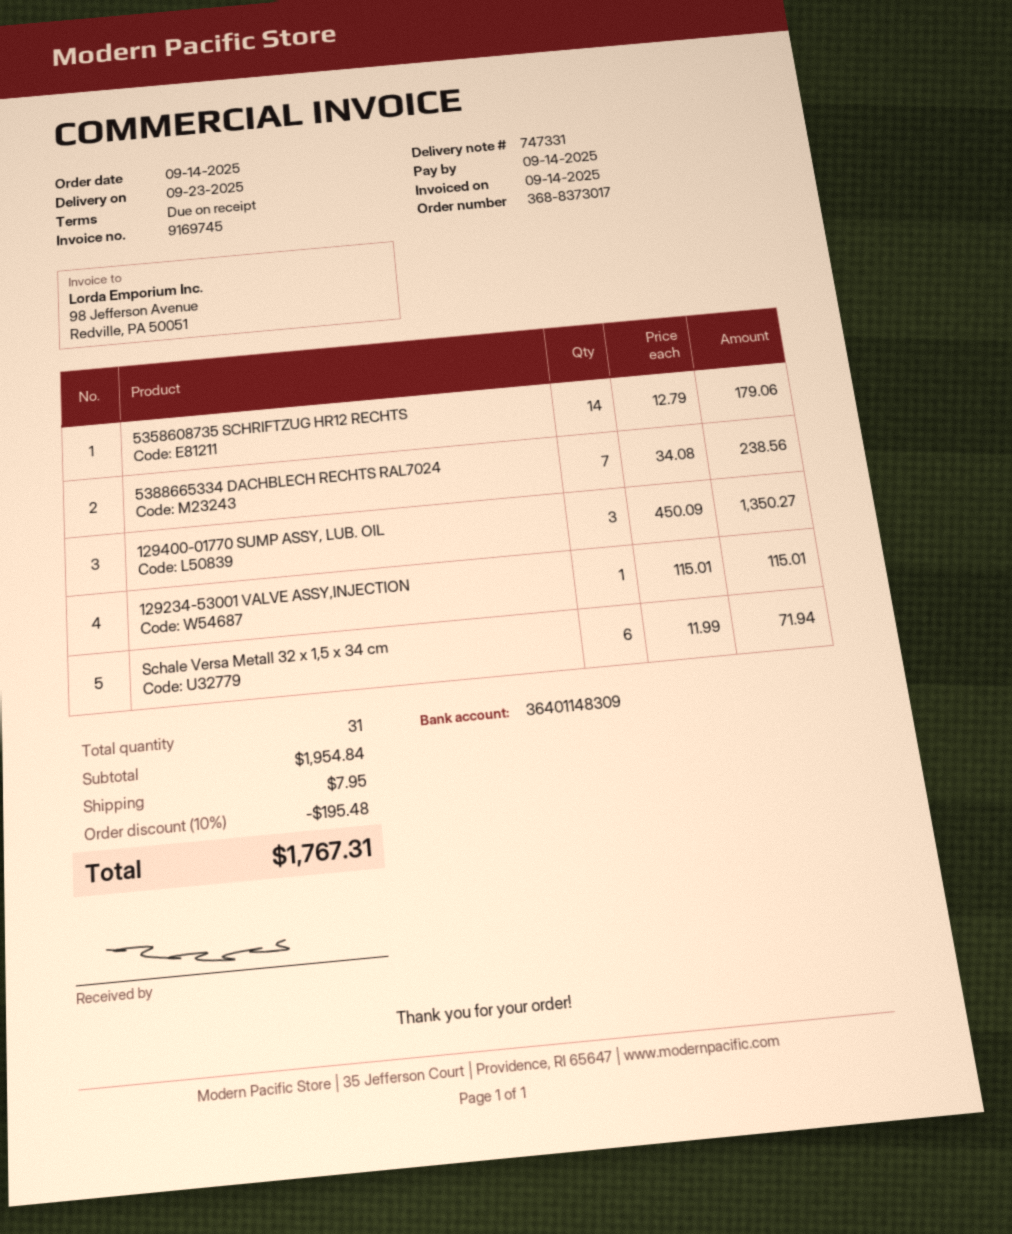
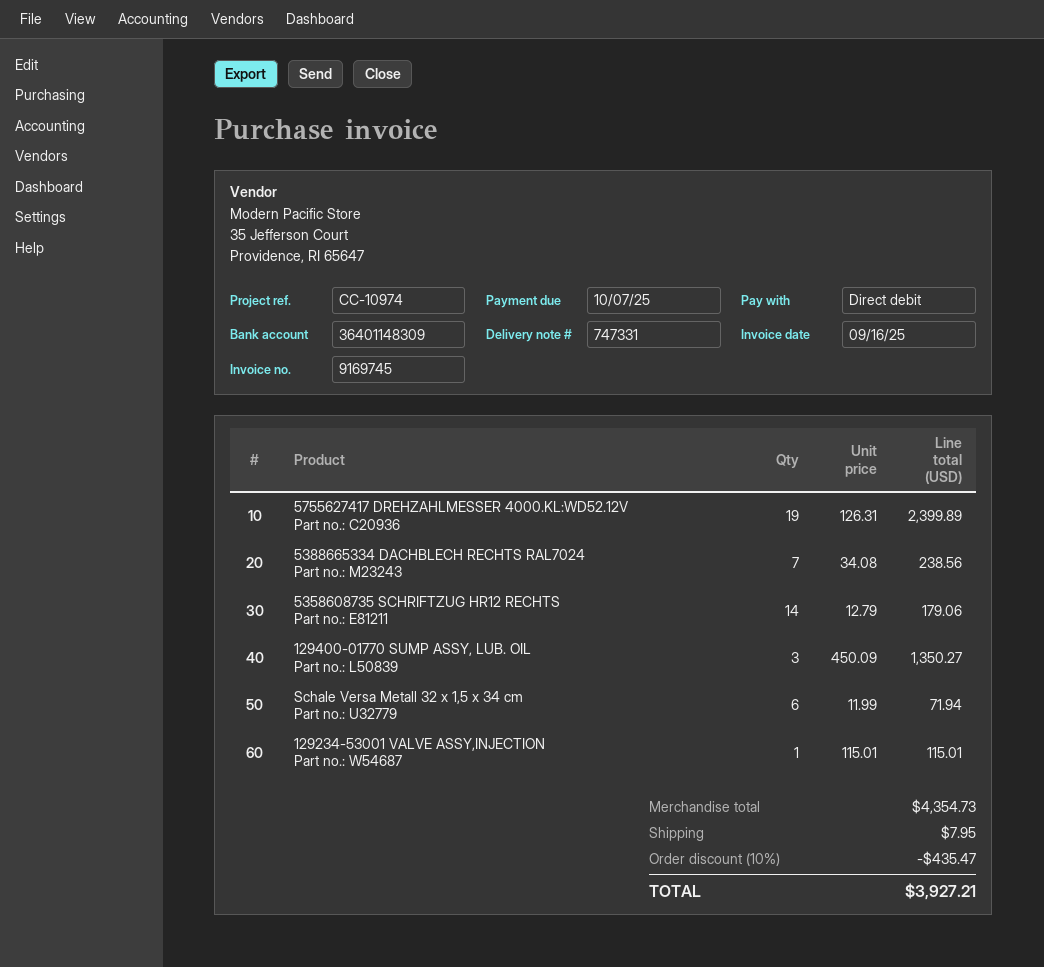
invoice date: 2025-09-14 -> 2025-09-16
due date: 2025-09-14 -> 2025-10-07
5755627417 DREHZAHLMESSER 4000.KL:WD52.12V: none -> 19 x 126.31 = 2399.89
subtotal: 1954.84 -> 4354.73
discount: 10% = 195.48 -> 10% = 435.47
total: 1767.31 -> 3927.21

